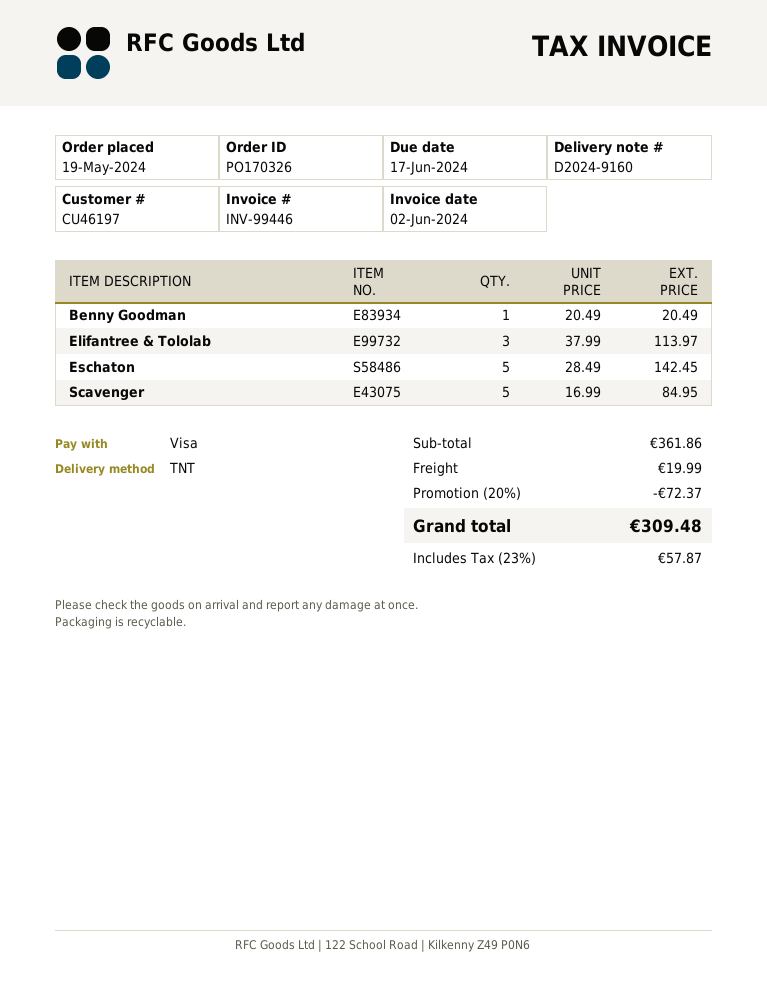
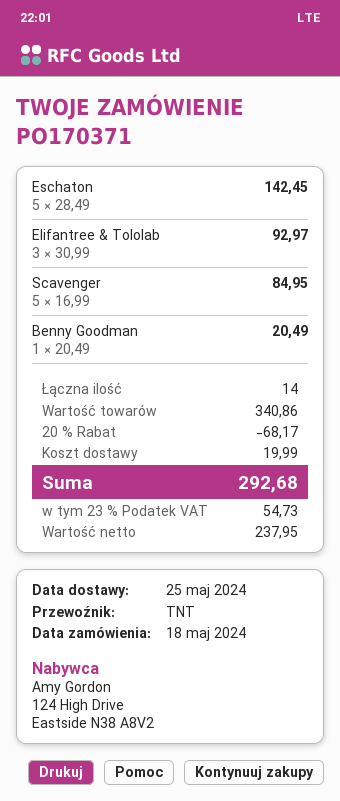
order number: PO170326 -> PO170371
order date: 2024-05-19 -> 2024-05-18
Elifantree & Tololab: 3 x 37.99 = 113.97 -> 3 x 30.99 = 92.97
subtotal: 361.86 -> 340.86
discount: 20% = 72.37 -> 20% = 68.17
tax: 23% = 57.87 -> 23% = 54.73
total: 309.48 -> 292.68

